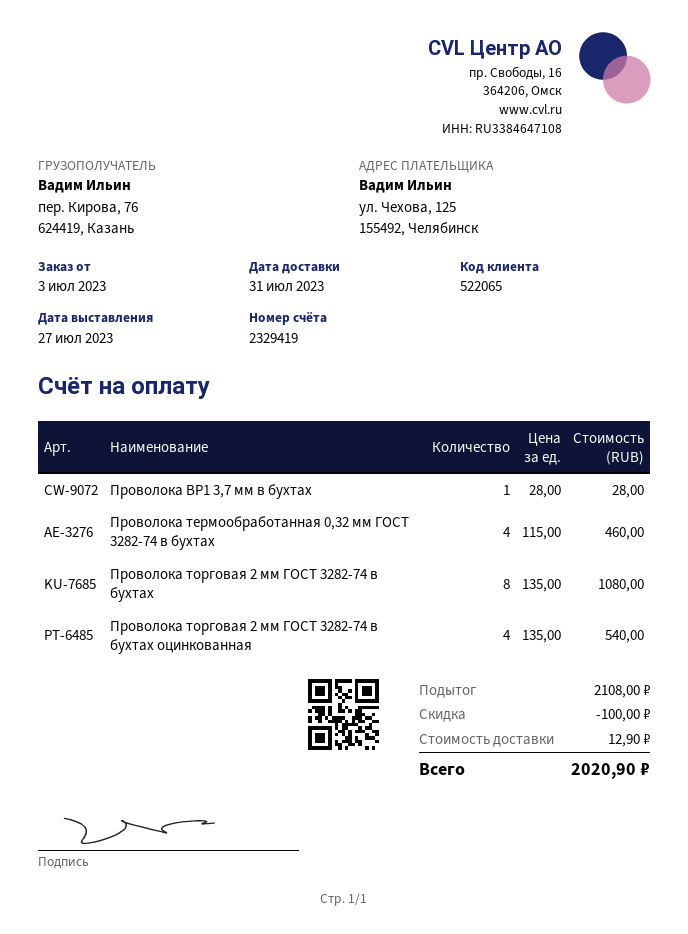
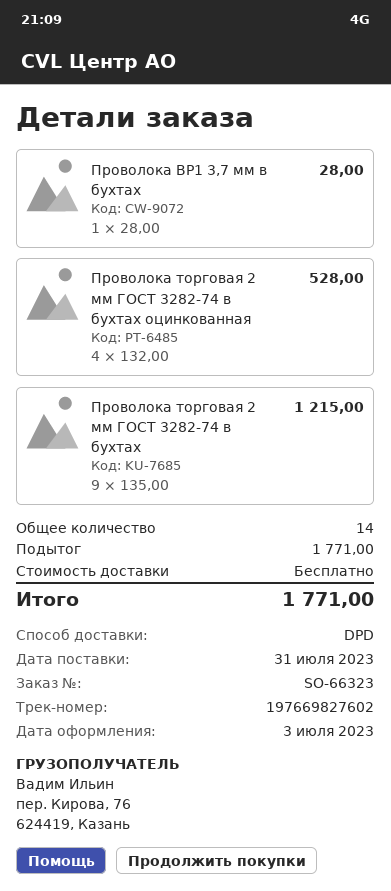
Проволока термообработанная 0,32 мм ГОСТ 3282-74 в бухтах: 4 x 115.00 = 460.00 -> none
Проволока торговая 2 мм ГОСТ 3282-74 в бухтах: 8 x 135.00 = 1080.00 -> 9 x 135.00 = 1215.00
Проволока торговая 2 мм ГОСТ 3282-74 в бухтах оцинкованная: 4 x 135.00 = 540.00 -> 4 x 132.00 = 528.00
subtotal: 2108.00 -> 1771.00
discount: 100.00 -> none
shipping: 12.90 -> 0.00
total: 2020.90 -> 1771.00

